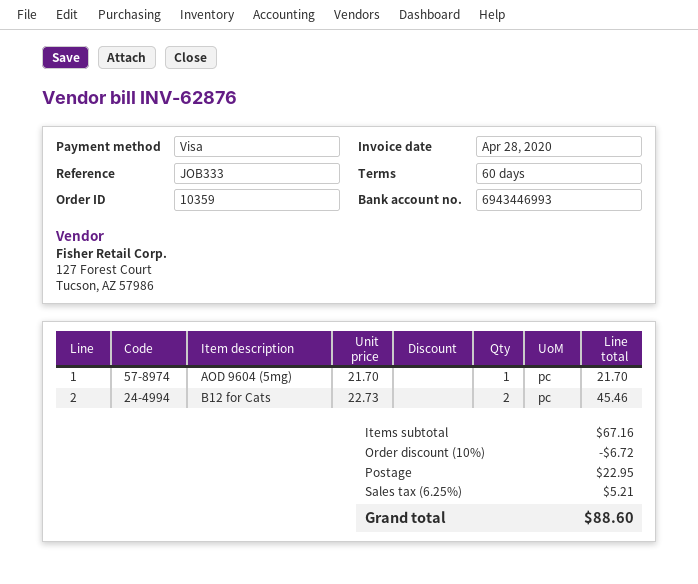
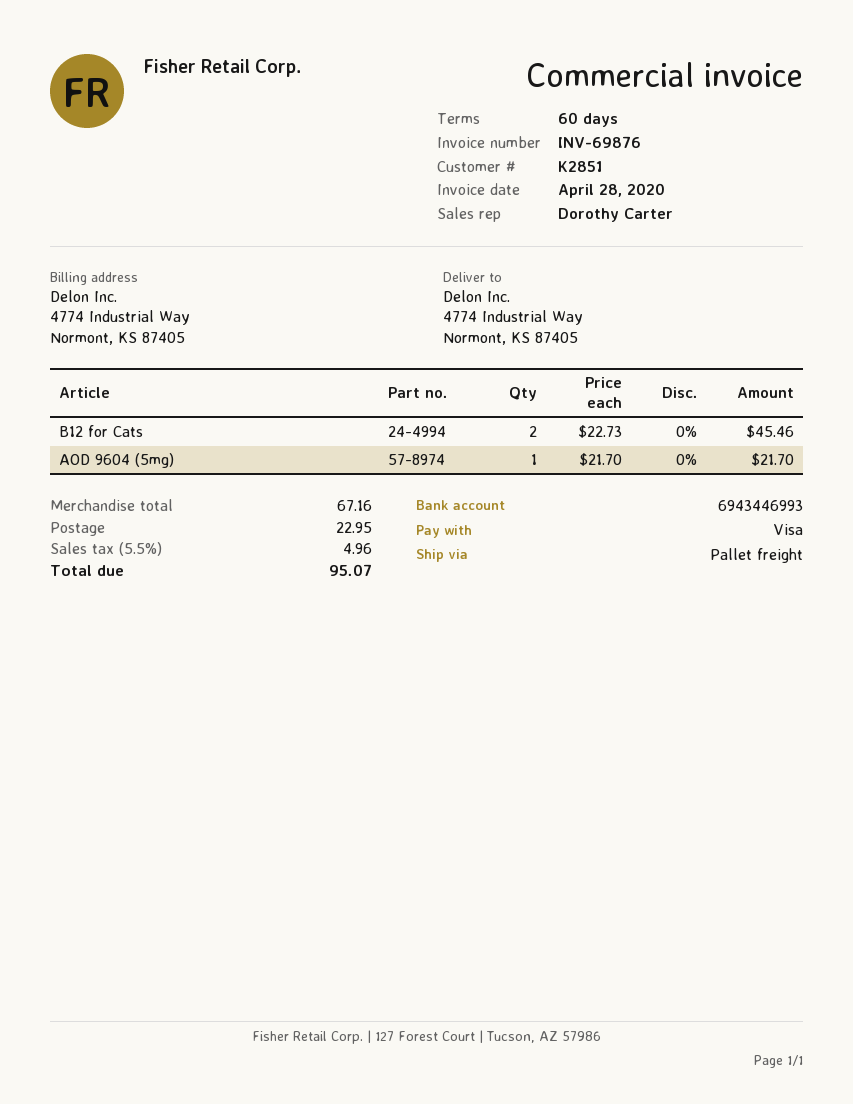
invoice number: INV-62876 -> INV-69876
discount: 10% = 6.72 -> none
tax: 6.25% = 5.21 -> 5.5% = 4.96
total: 88.60 -> 95.07

